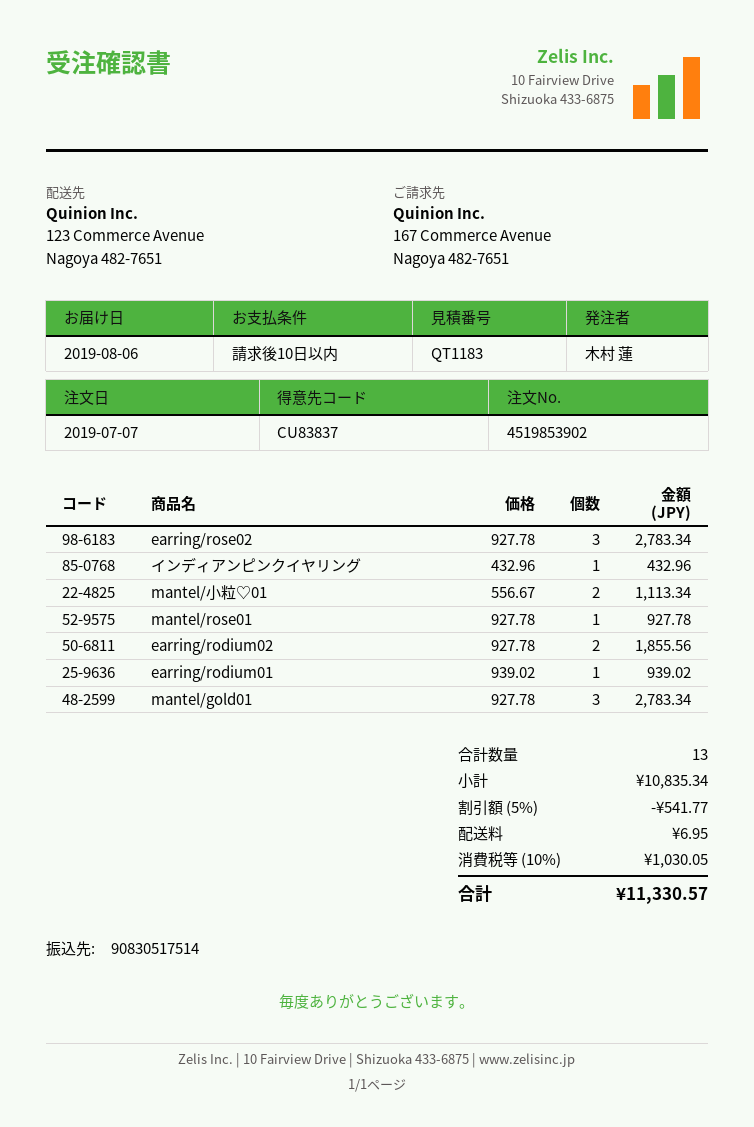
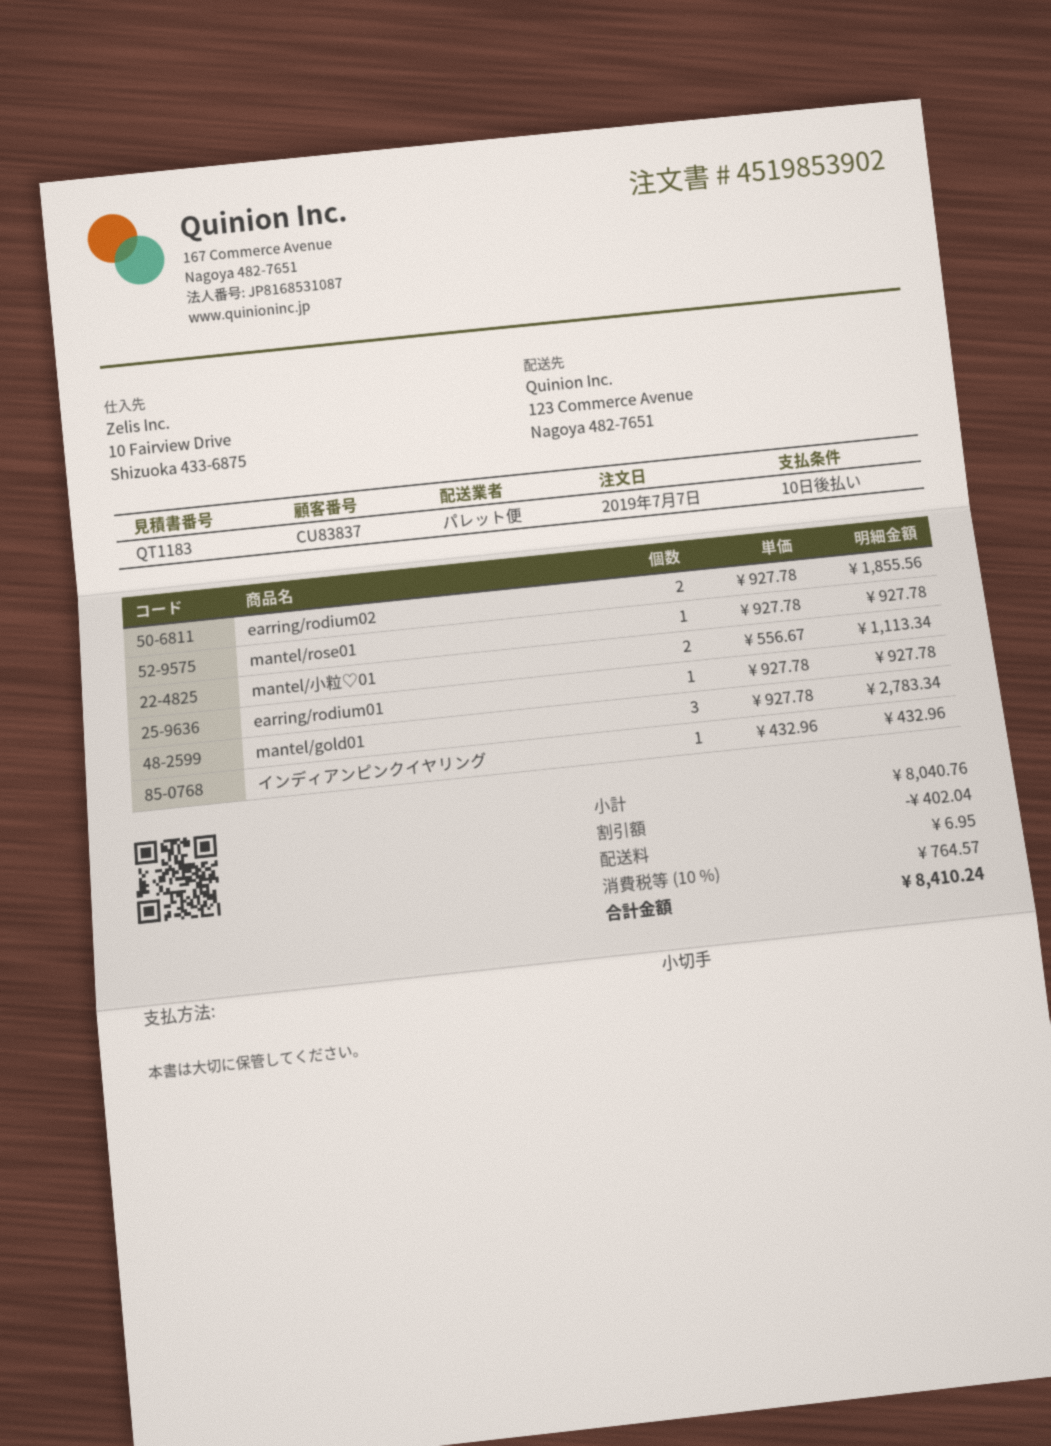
earring/rose02: 3 x 927.78 = 2783.34 -> none
earring/rodium01: 1 x 939.02 = 939.02 -> 1 x 927.78 = 927.78
subtotal: 10835.34 -> 8040.76
discount: 541.77 -> 402.04
tax: 10% = 1030.05 -> 10% = 764.57
total: 11330.57 -> 8410.24

